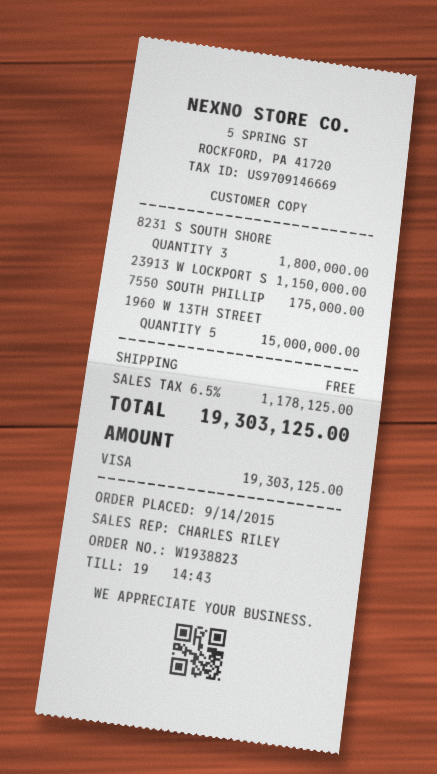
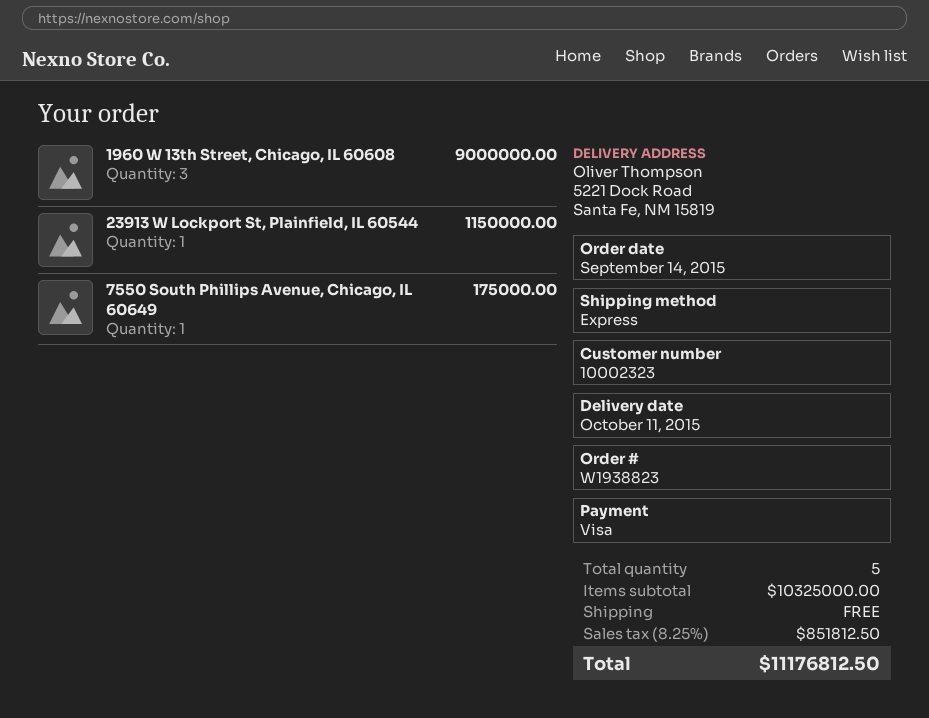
8231 S SOUTH SHORE: 3 for 1800000.00 -> none
1960 W 13TH STREET: 5 for 15000000.00 -> 3 for 9000000.00
tax: 6.5% = 1178125.00 -> 8.25% = 851812.50
total: 19303125.00 -> 11176812.50

